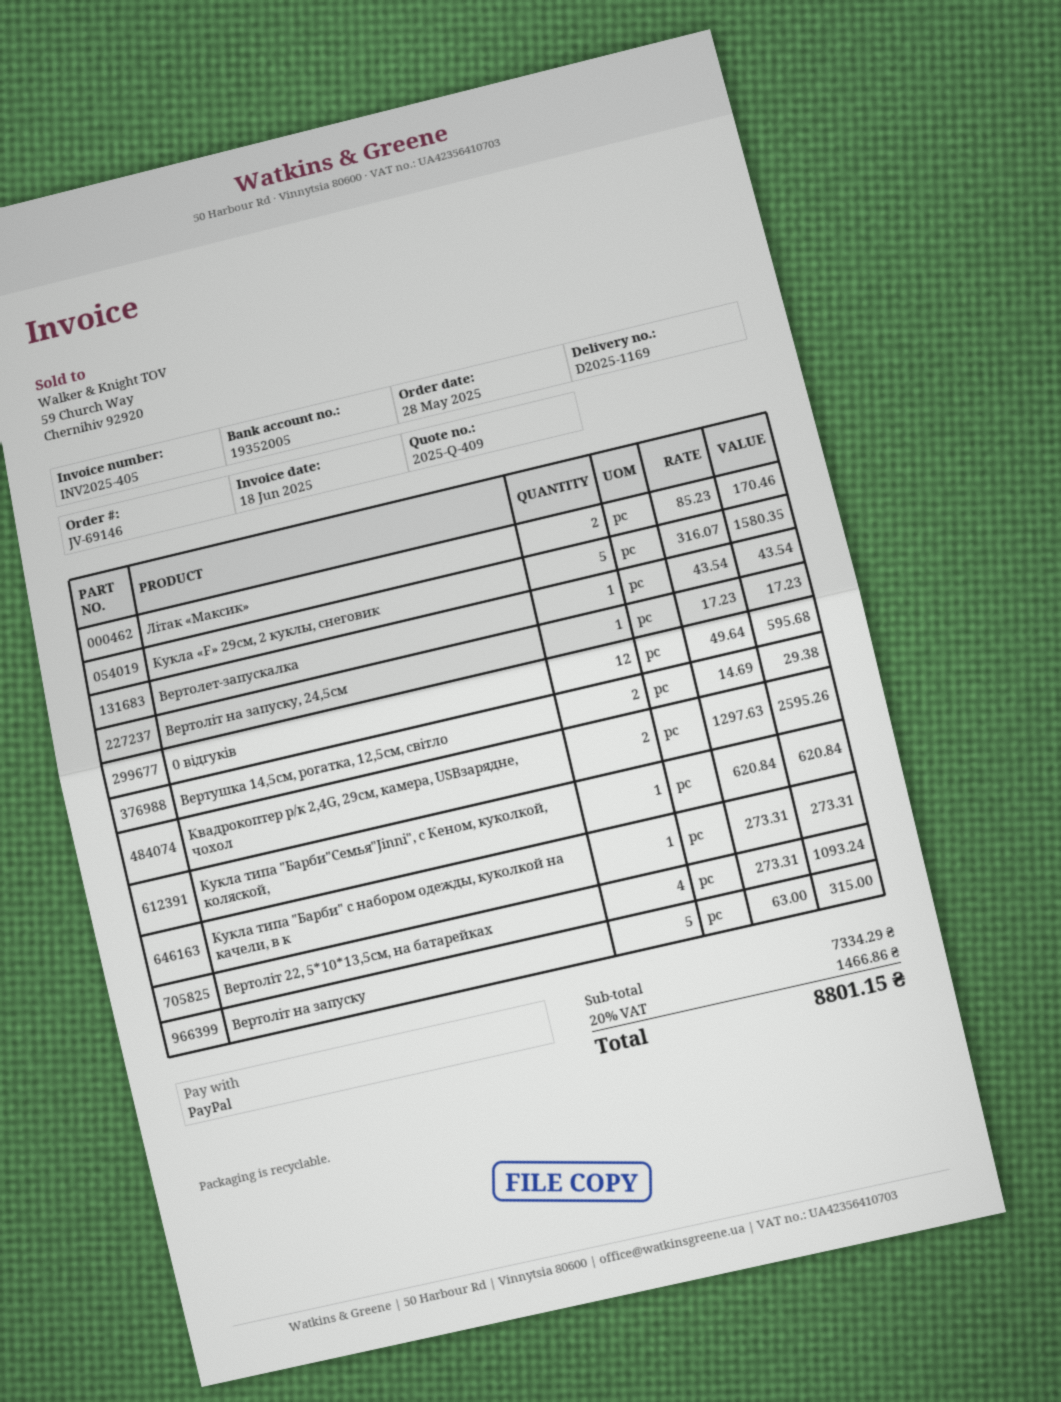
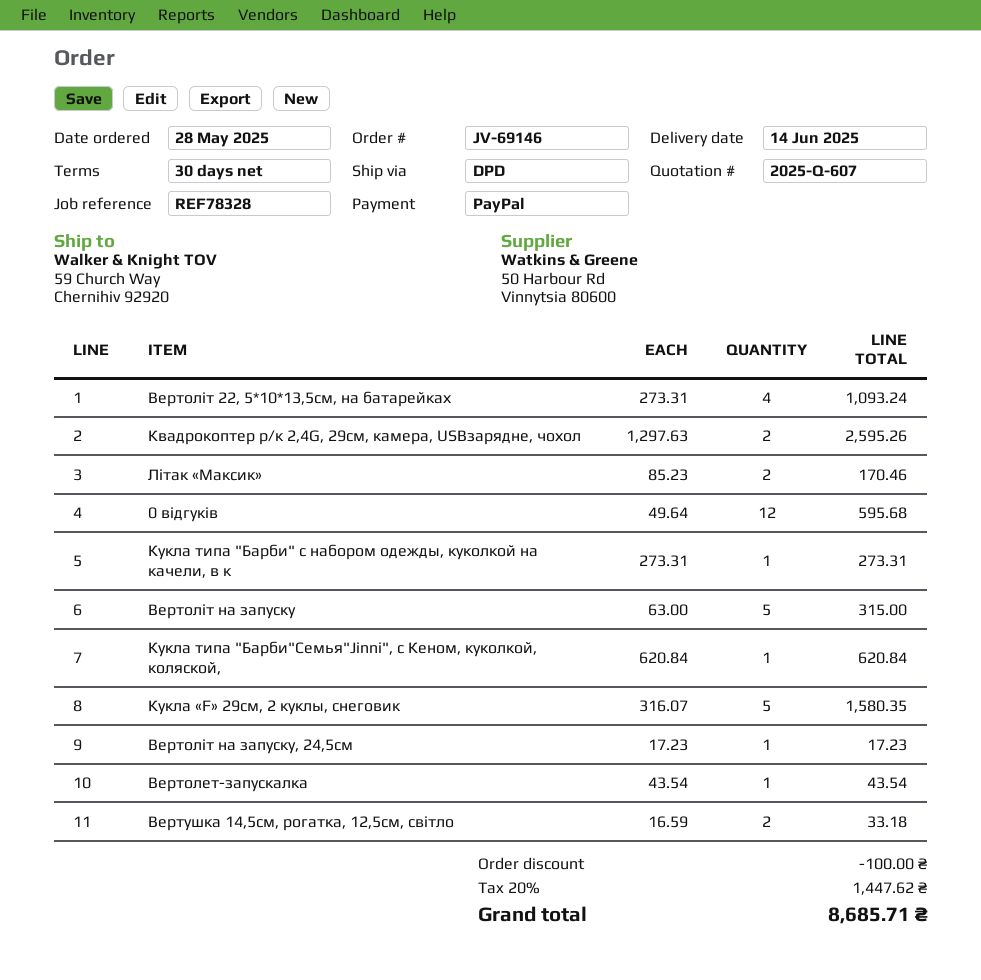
quote number: 2025-Q-409 -> 2025-Q-607
Вертушка 14,5см, рогатка, 12,5см, світло: 2 x 14.69 = 29.38 -> 2 x 16.59 = 33.18
discount: none -> 100.00
tax: 20% = 1466.86 -> 20% = 1447.62
total: 8801.15 -> 8685.71

